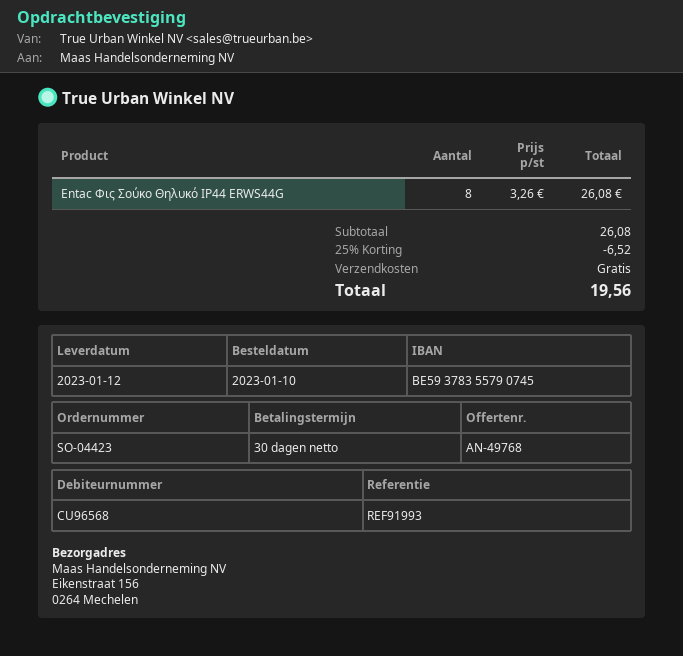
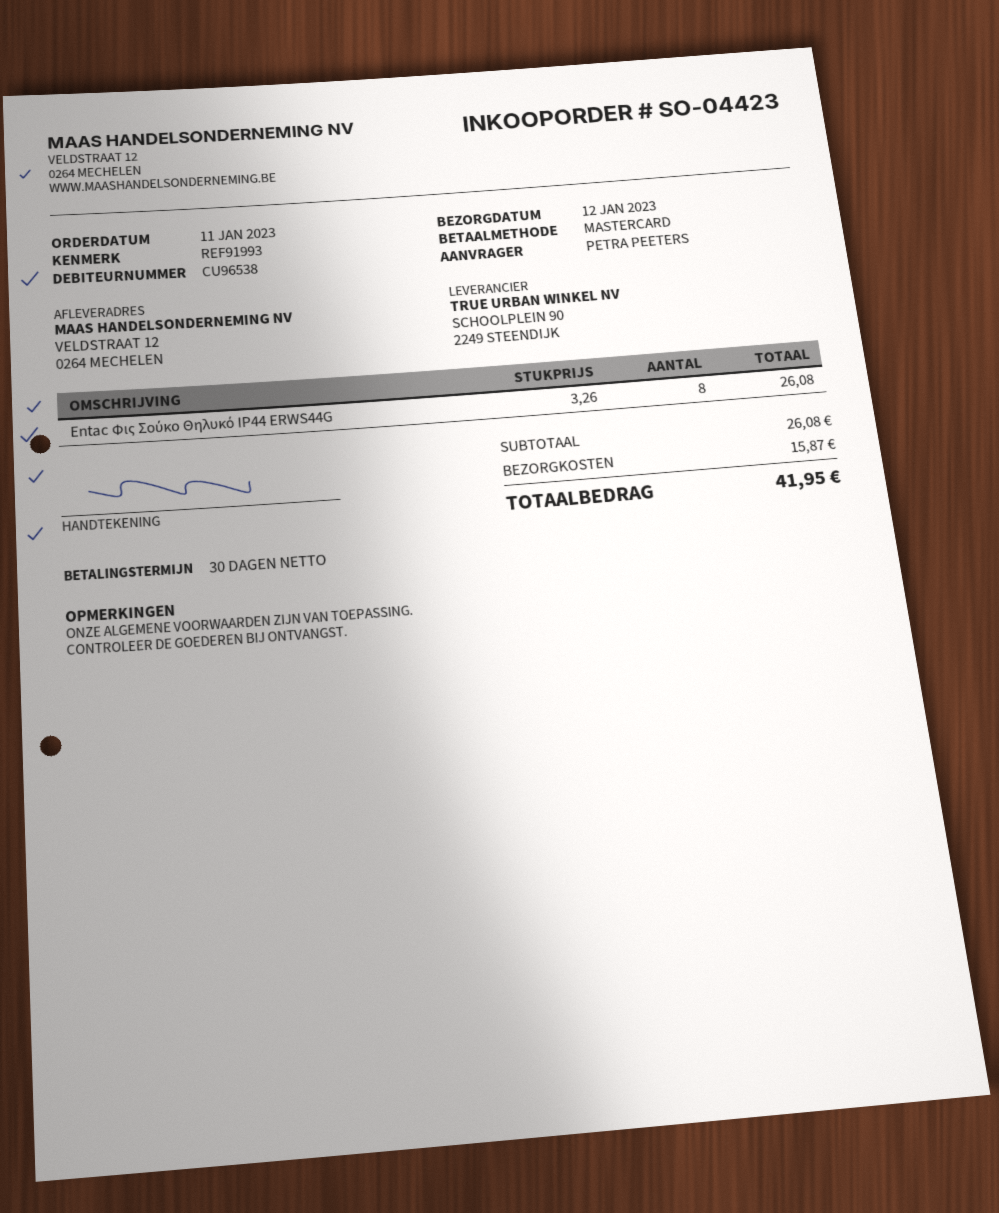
order date: 2023-01-10 -> 2023-01-11
customer number: CU96568 -> CU96538
ship to: Eikenstraat 156, 0264 Mechelen -> VELDSTRAAT 12, 0264 MECHELEN
discount: 25% = 6.52 -> none
shipping: 0.00 -> 15.87
total: 19.56 -> 41.95

